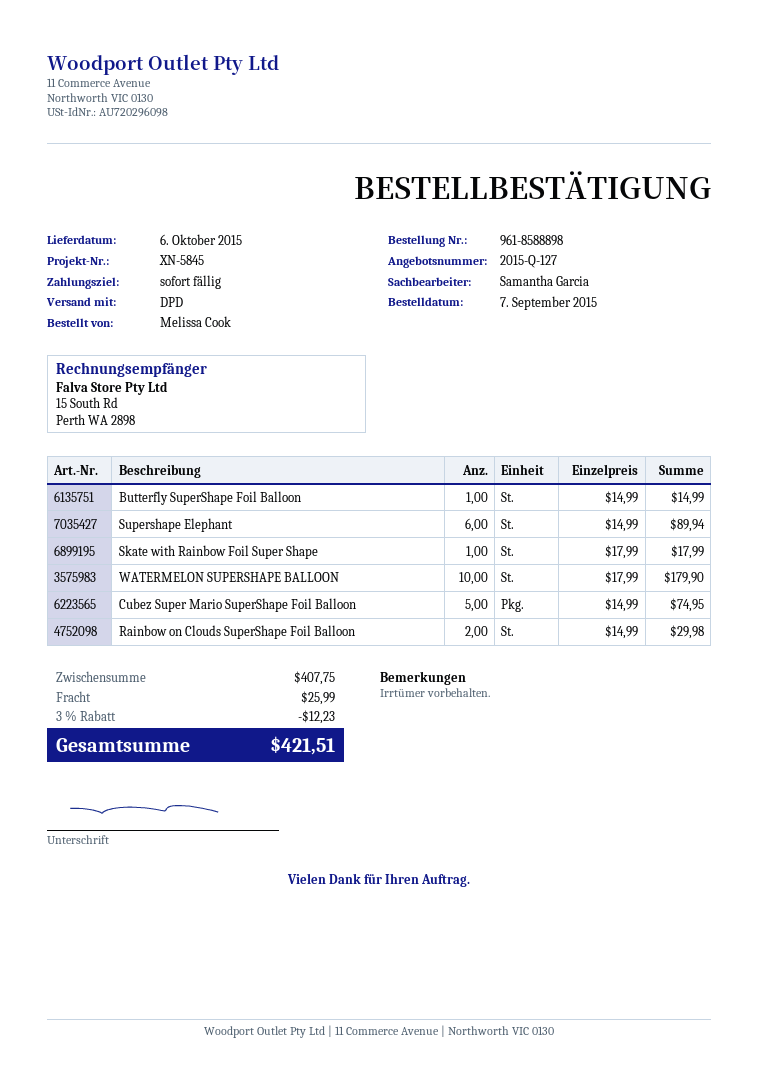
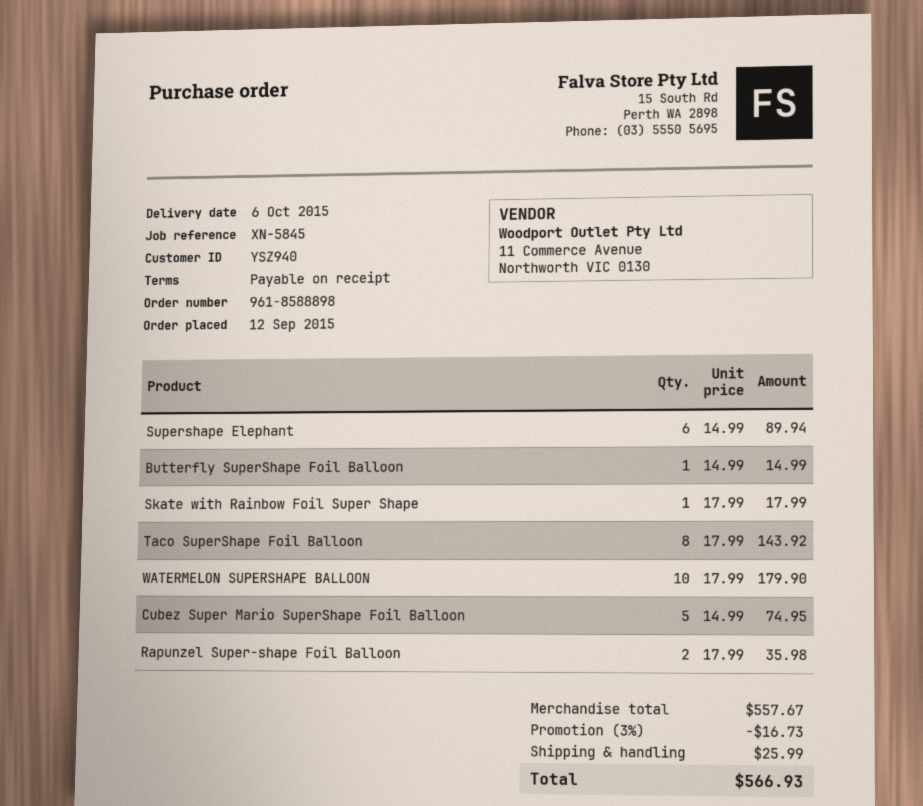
order date: 2015-09-07 -> 2015-09-12
Rainbow on Clouds SuperShape Foil Balloon: 2 x 14.99 = 29.98 -> none
Taco SuperShape Foil Balloon: none -> 8 x 17.99 = 143.92
Rapunzel Super-shape Foil Balloon: none -> 2 x 17.99 = 35.98
subtotal: 407.75 -> 557.67
discount: 3% = 12.23 -> 3% = 16.73
total: 421.51 -> 566.93

